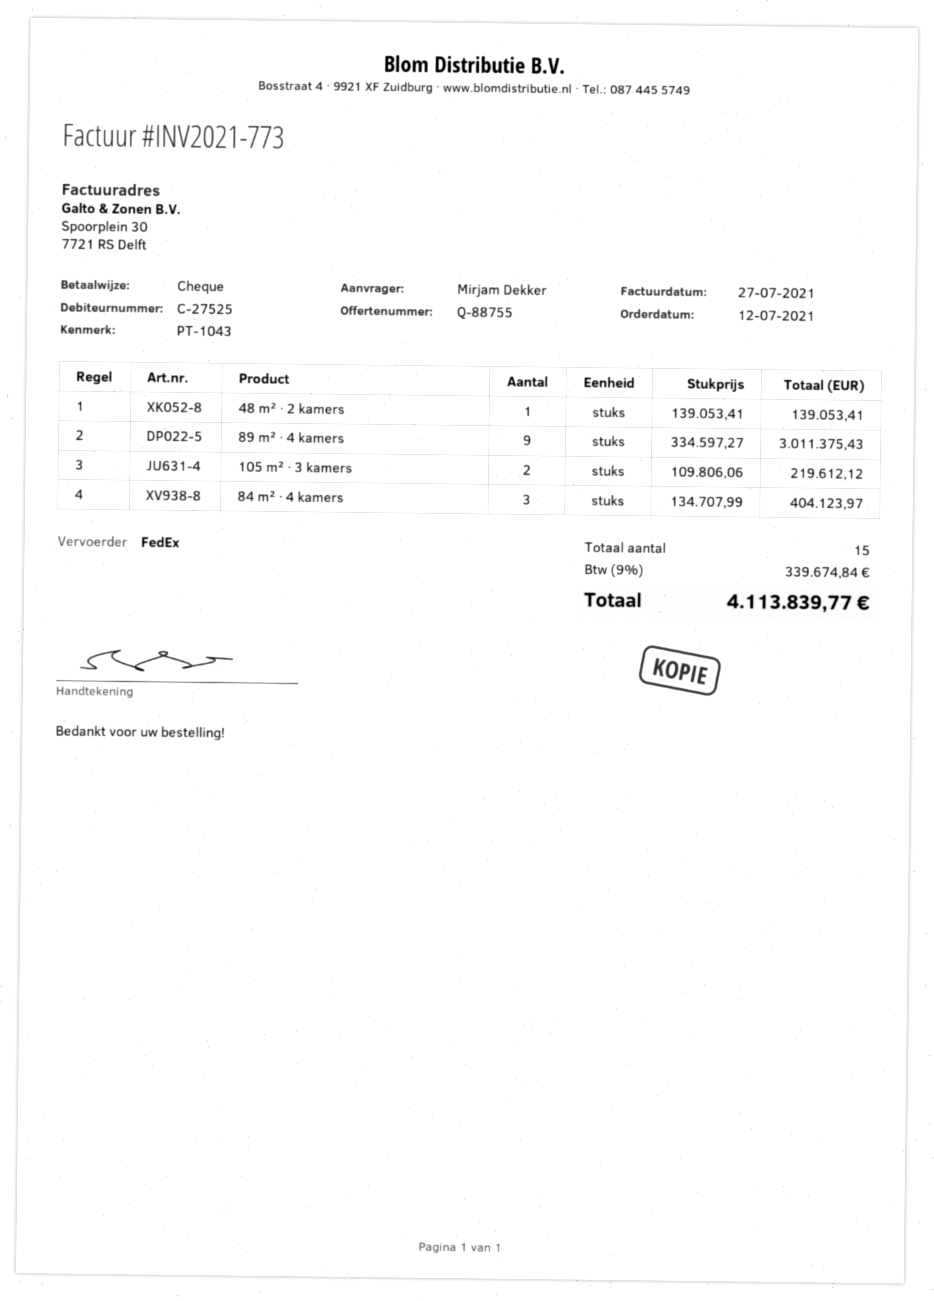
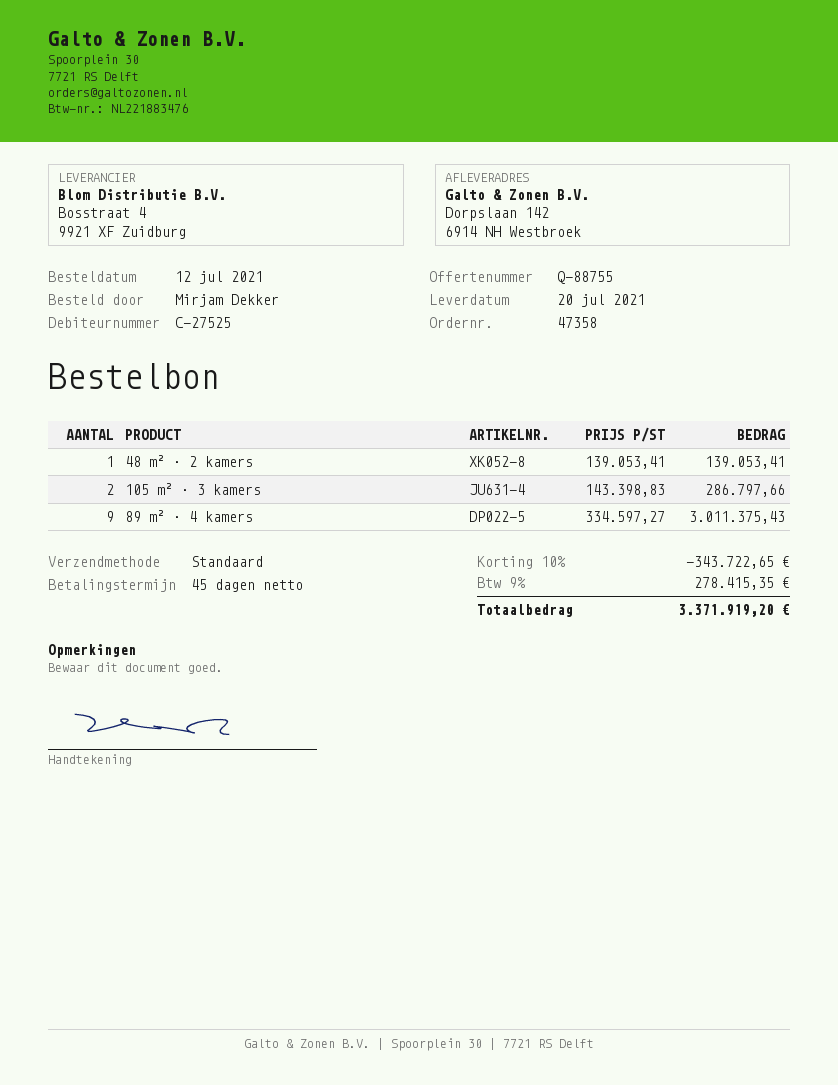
shipping method: FedEx -> standard
105 m² · 3 kamers: 2 x 109806.06 = 219612.12 -> 2 x 143398.83 = 286797.66
84 m² · 4 kamers: 3 x 134707.99 = 404123.97 -> none
discount: none -> 10% = 343722.65
tax: 9% = 339674.84 -> 9% = 278415.35
total: 4113839.77 -> 3371919.20

